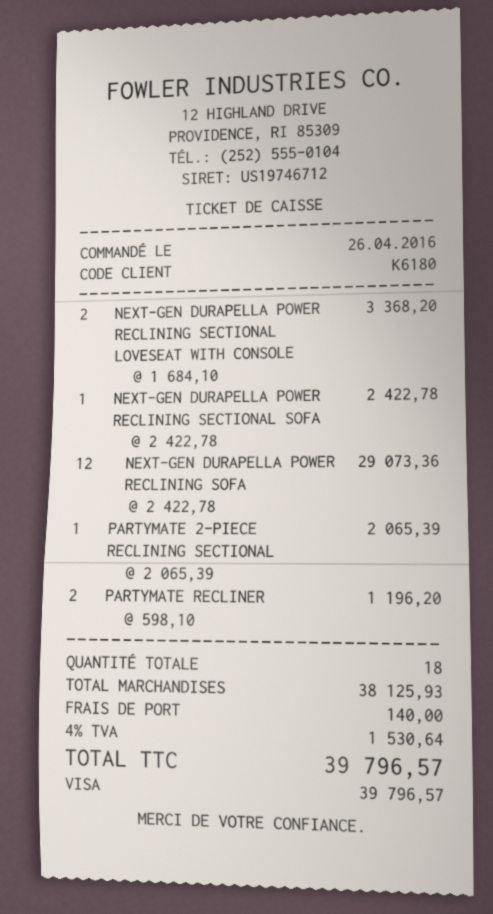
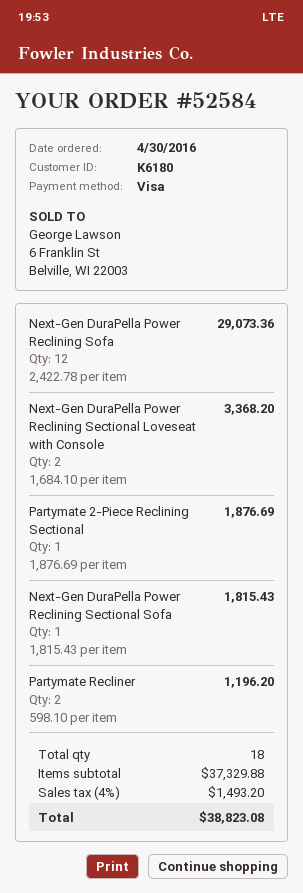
order date: 2016-04-26 -> 2016-04-30
NEXT-GEN DURAPELLA POWER RECLINING SECTIONAL SOFA: 1 x 2422.78 = 2422.78 -> 1 x 1815.43 = 1815.43
PARTYMATE 2-PIECE RECLINING SECTIONAL: 1 x 2065.39 = 2065.39 -> 1 x 1876.69 = 1876.69
subtotal: 38125.93 -> 37329.88
shipping: 140.00 -> none
tax: 4% = 1530.64 -> 4% = 1493.20
total: 39796.57 -> 38823.08

